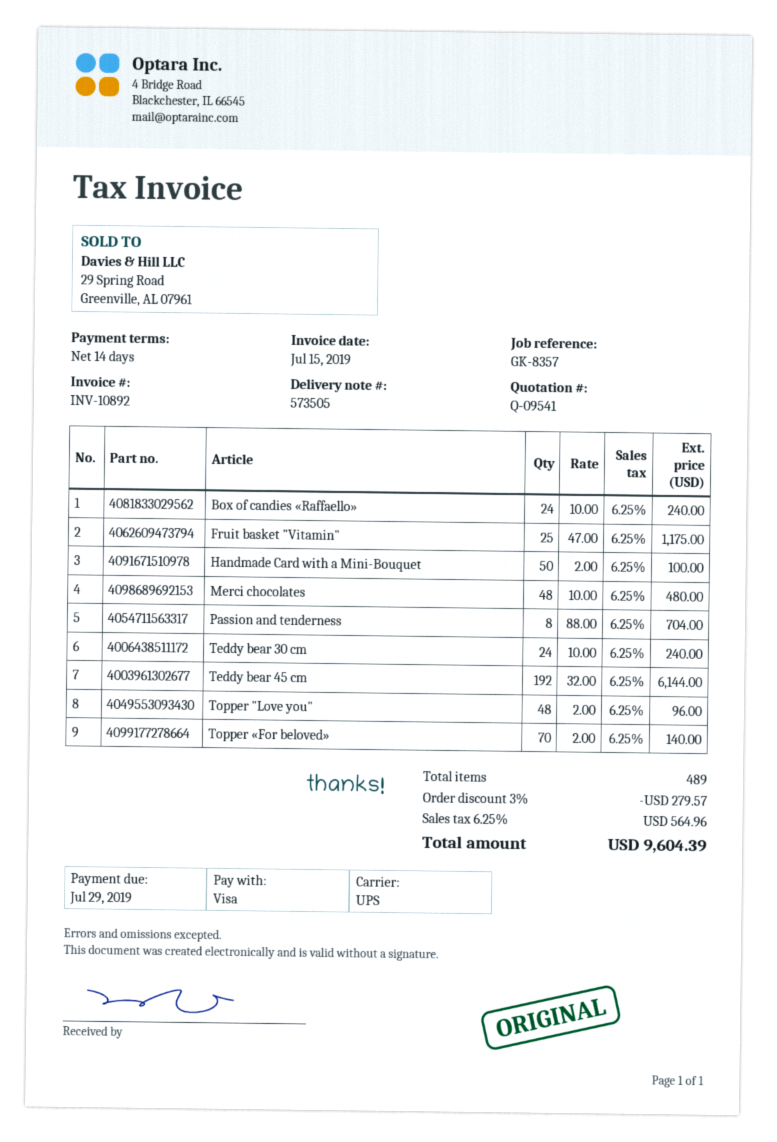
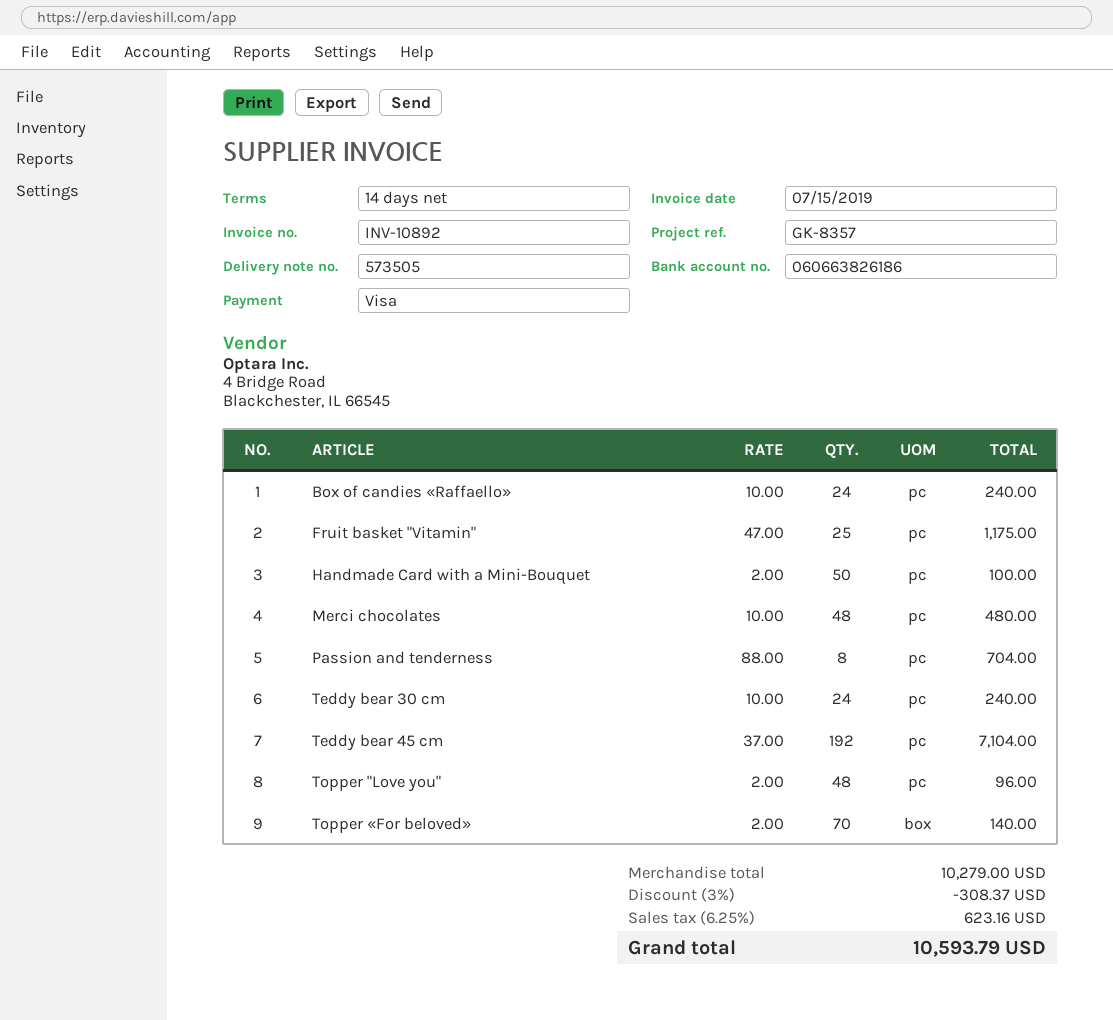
Teddy bear 45 cm: 192 x 32.00 = 6144.00 -> 192 x 37.00 = 7104.00
discount: 3% = 279.57 -> 3% = 308.37
tax: 6.25% = 564.96 -> 6.25% = 623.16
total: 9604.39 -> 10593.79

